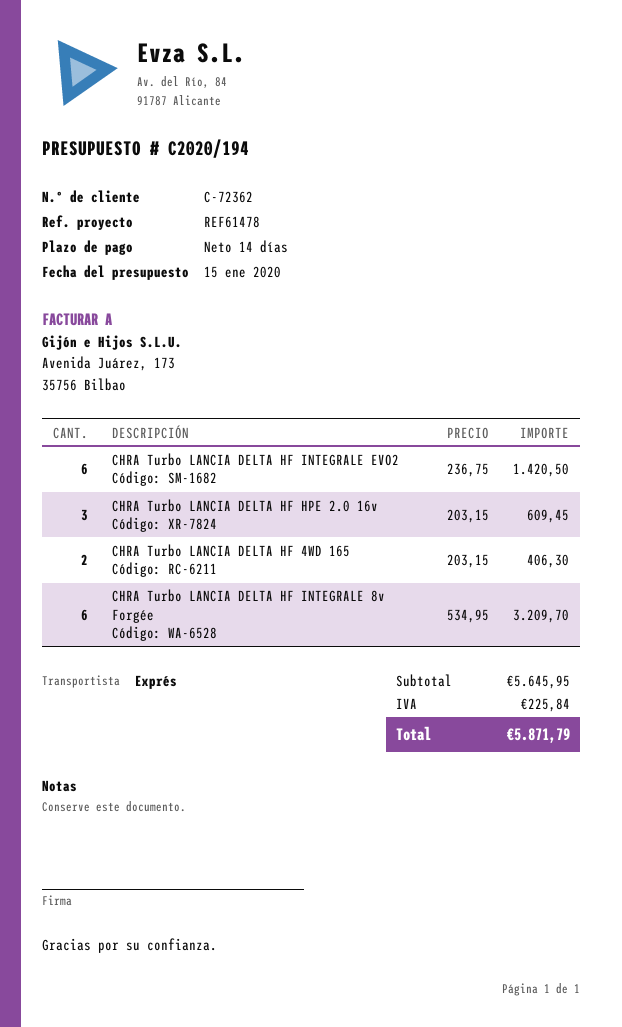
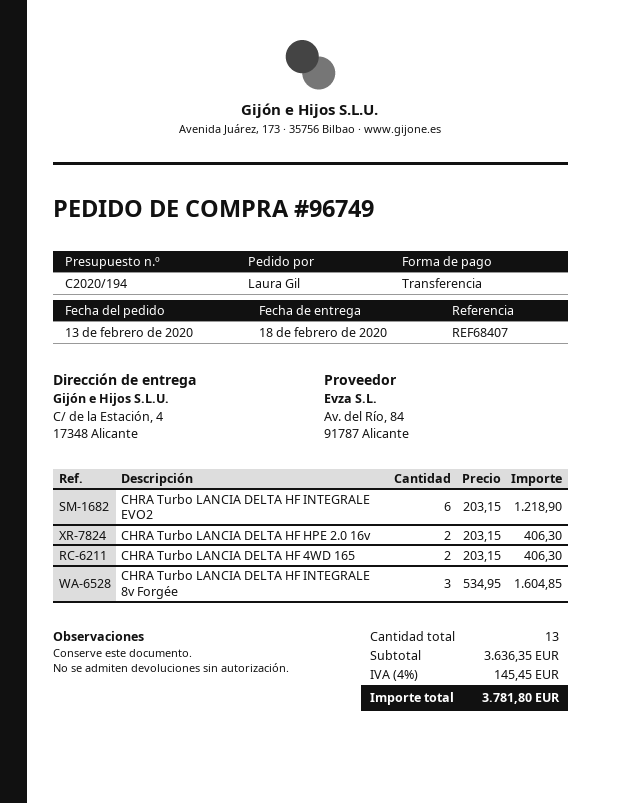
reference: REF61478 -> REF68407
CHRA Turbo LANCIA DELTA HF INTEGRALE EVO2: 6 x 236.75 = 1420.50 -> 6 x 203.15 = 1218.90
CHRA Turbo LANCIA DELTA HF HPE 2.0 16v: 3 x 203.15 = 609.45 -> 2 x 203.15 = 406.30
CHRA Turbo LANCIA DELTA HF INTEGRALE 8v Forgée: 6 x 534.95 = 3209.70 -> 3 x 534.95 = 1604.85
subtotal: 5645.95 -> 3636.35
tax: 225.84 -> 145.45
total: 5871.79 -> 3781.80

